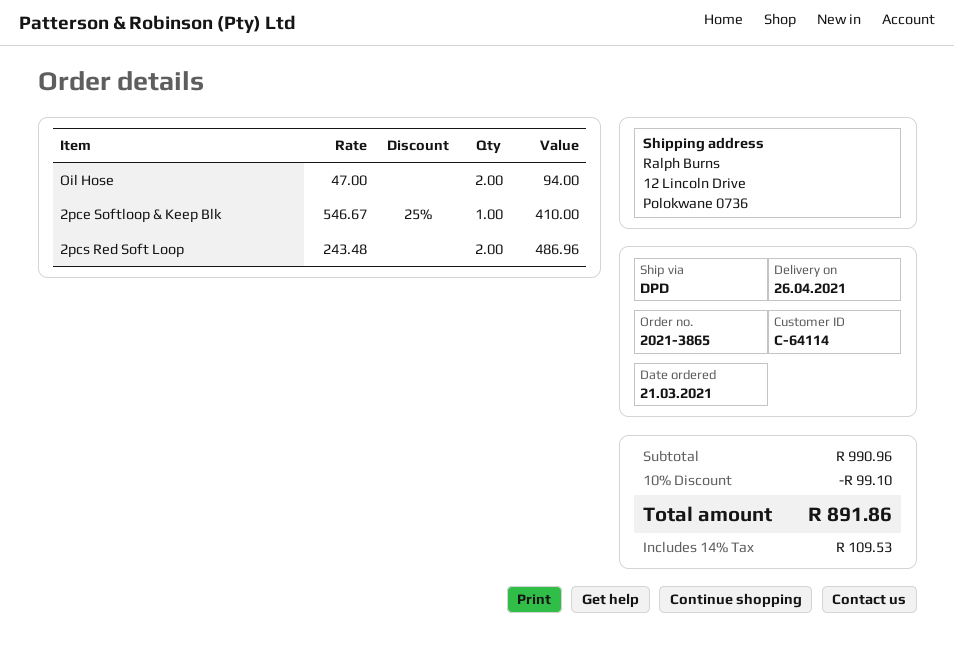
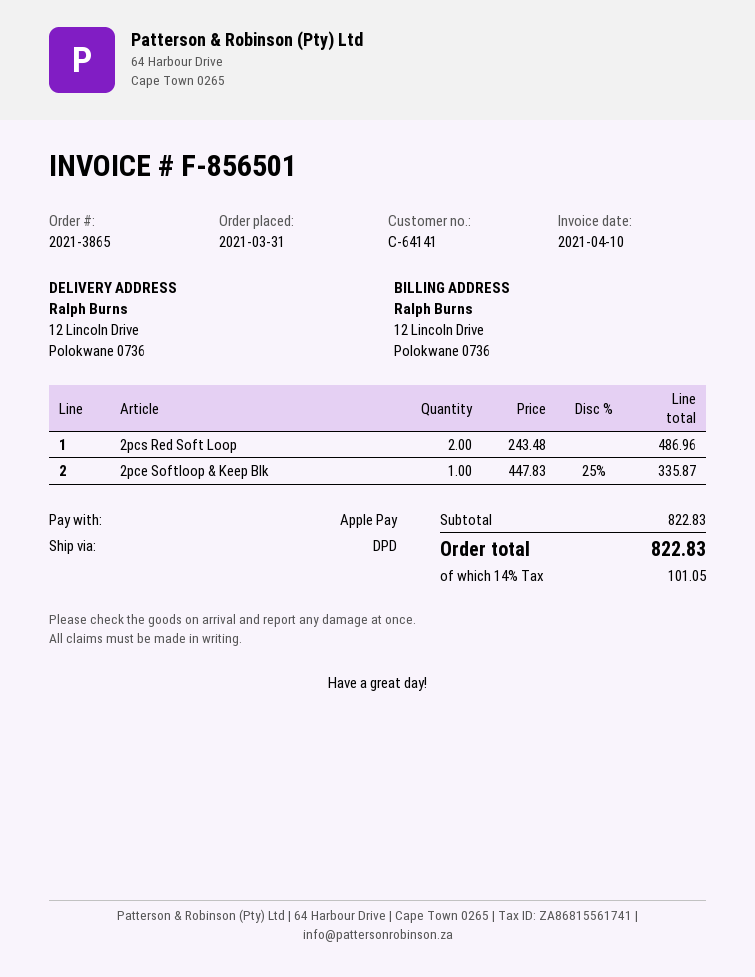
order date: 2021-03-21 -> 2021-03-31
customer number: C-64114 -> C-64141
Oil Hose: 2 x 47.00 = 94.00 -> none
2pce Softloop & Keep Blk: 1 x 546.67 - 25% = 410.00 -> 1 x 447.83 - 25% = 335.87
subtotal: 990.96 -> 822.83
discount: 10% = 99.10 -> none
tax: 14% = 109.53 -> 14% = 101.05
total: 891.86 -> 822.83

